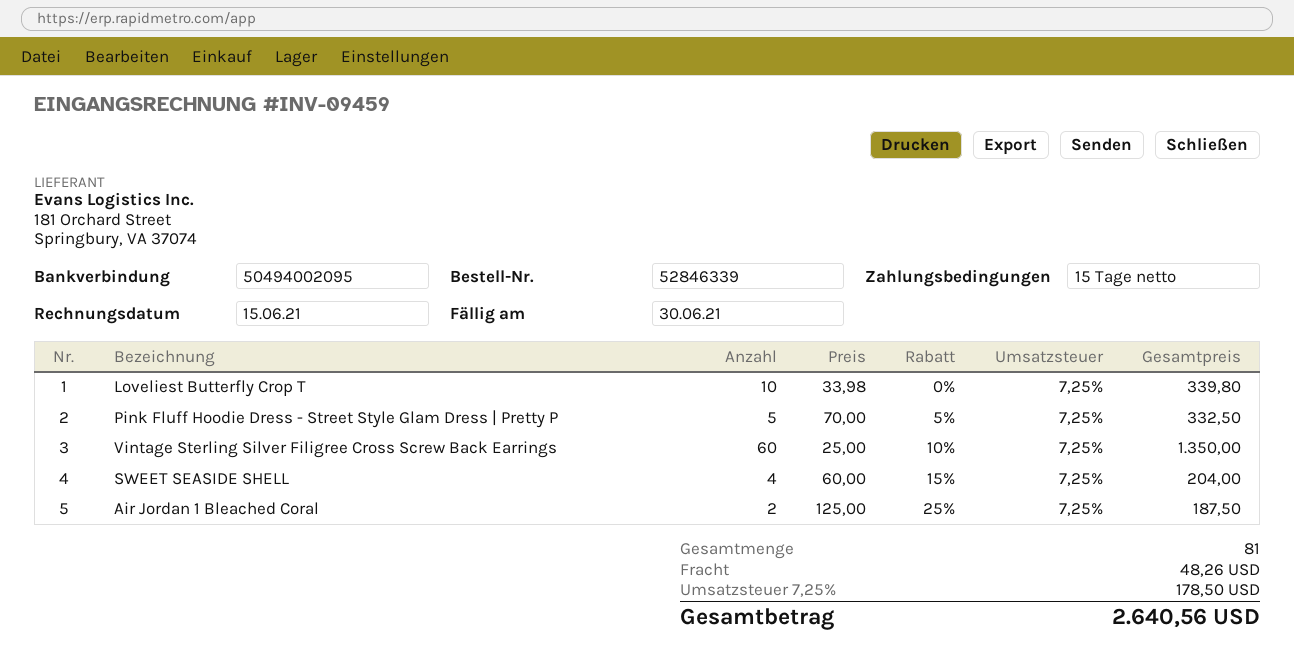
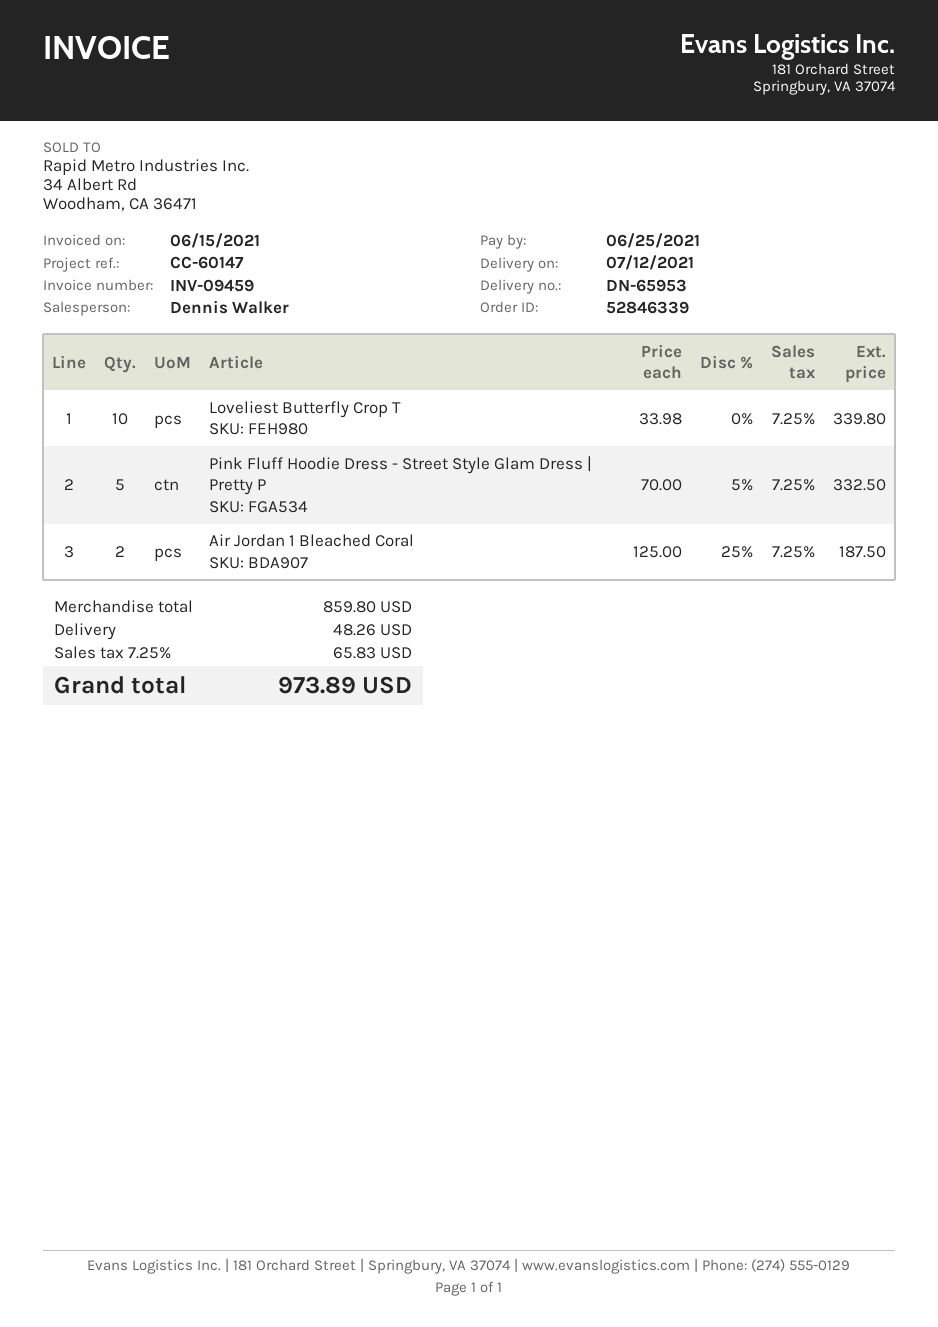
due date: 2021-06-30 -> 2021-06-25
Vintage Sterling Silver Filigree Cross Screw Back Earrings: 60 x 25.00 - 10% = 1350.00 -> none
SWEET SEASIDE SHELL: 4 x 60.00 - 15% = 204.00 -> none
tax: 7.25% = 178.50 -> 7.25% = 65.83
total: 2640.56 -> 973.89

